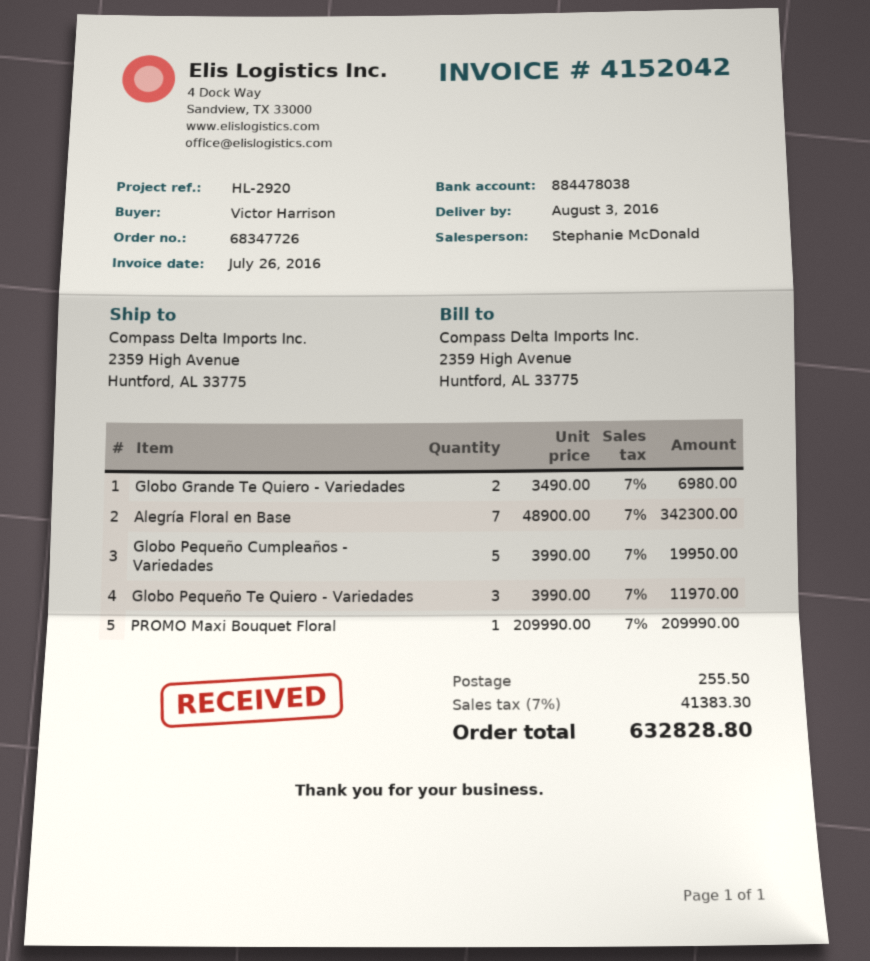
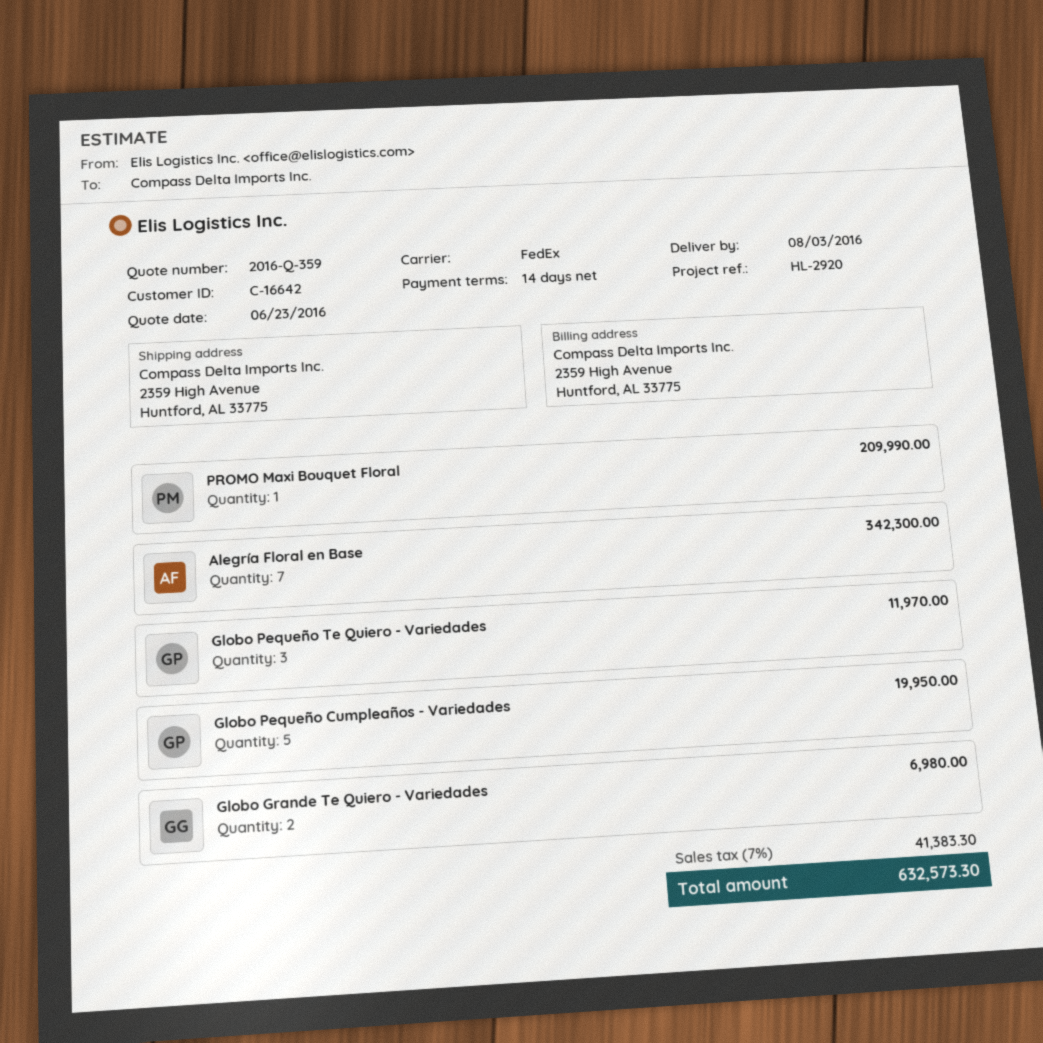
shipping: 255.50 -> none
total: 632828.80 -> 632573.30

